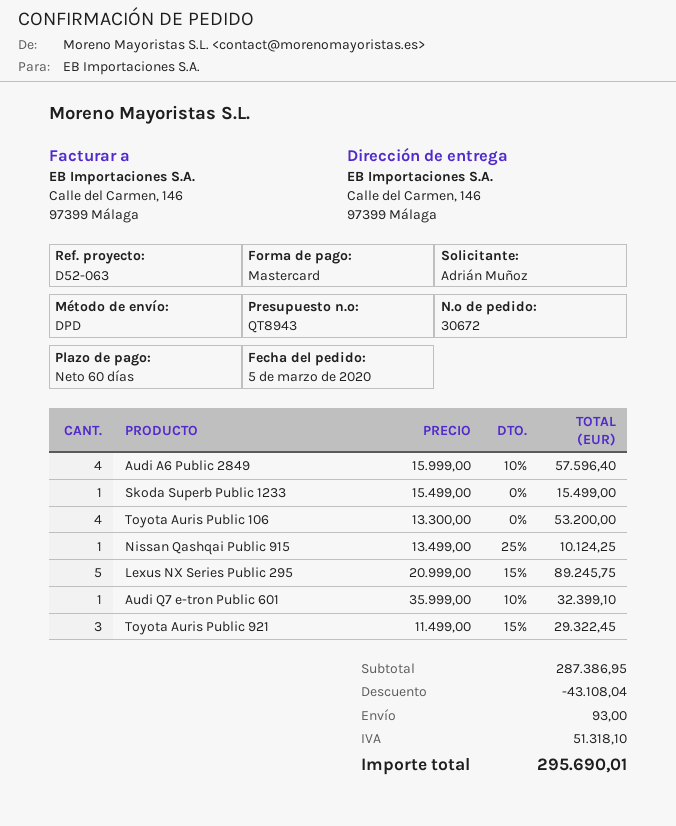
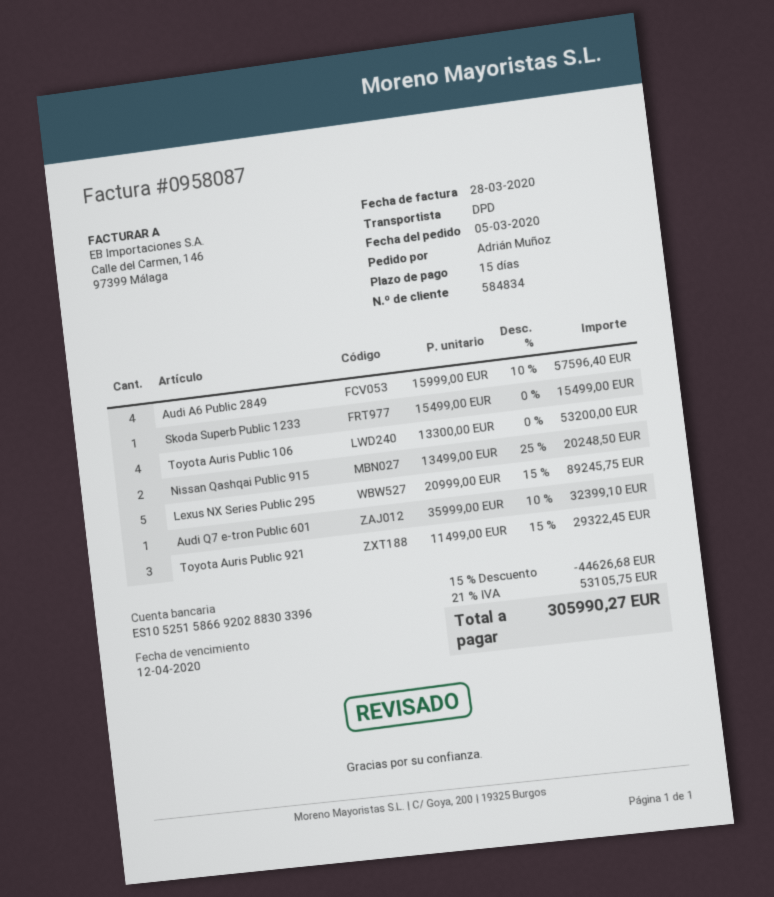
payment terms: 60 days -> 15 days
Nissan Qashqai Public 915: 1 x 13499.00 - 25% = 10124.25 -> 2 x 13499.00 - 25% = 20248.50
discount: 43108.04 -> 44626.68
shipping: 93.00 -> none
tax: 51318.10 -> 53105.75
total: 295690.01 -> 305990.27

